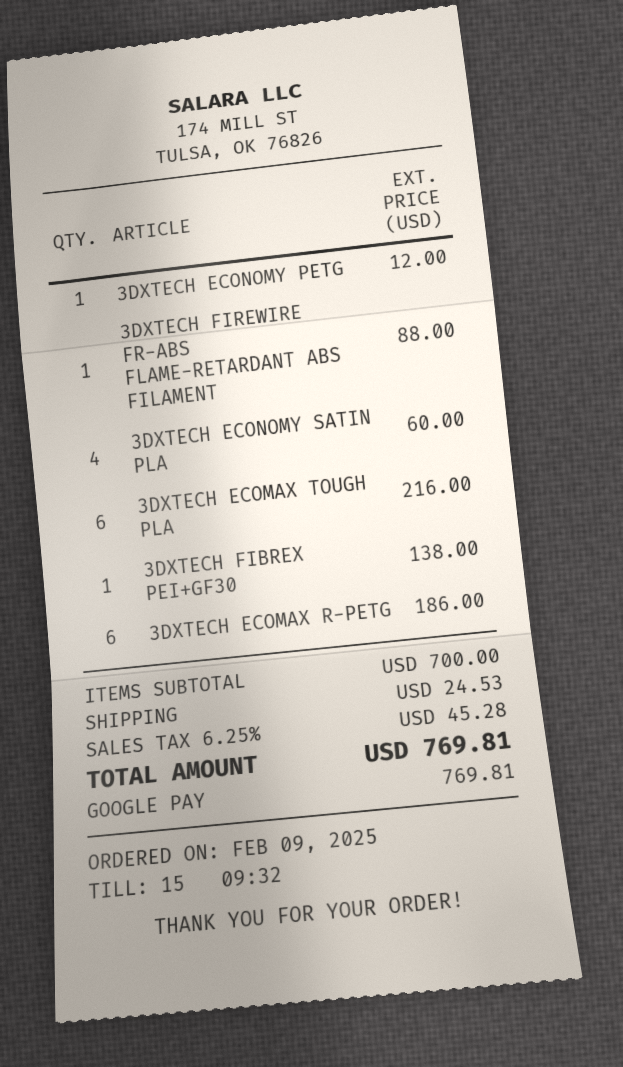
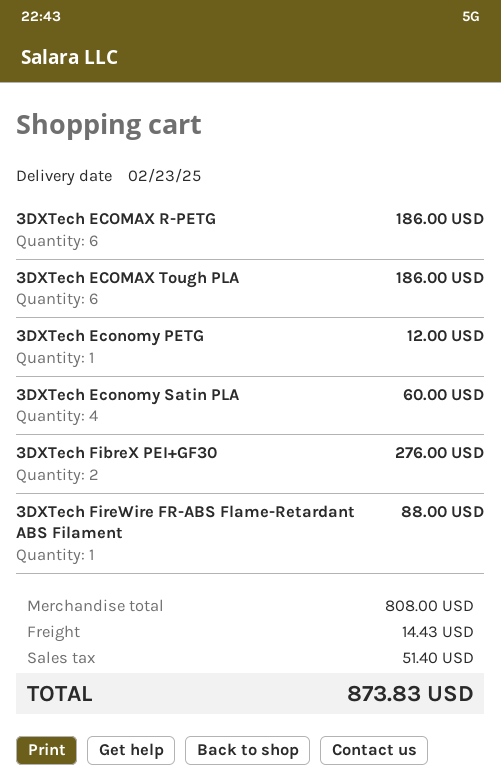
3DXTECH ECOMAX TOUGH PLA: 6 for 216.00 -> 6 for 186.00
3DXTECH FIBREX PEI+GF30: 1 for 138.00 -> 2 for 276.00
subtotal: 700.00 -> 808.00
shipping: 24.53 -> 14.43
tax: 45.28 -> 51.40
total: 769.81 -> 873.83

